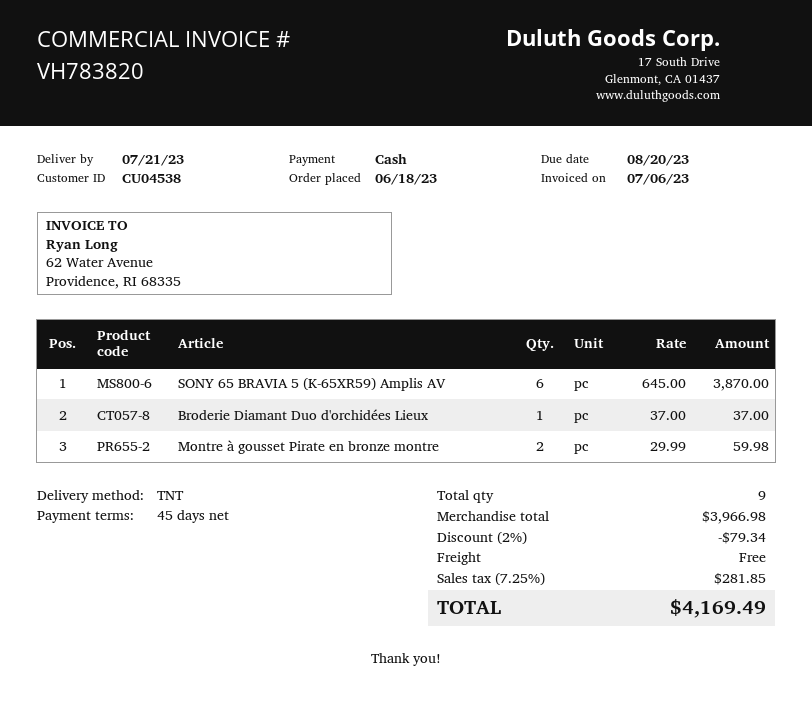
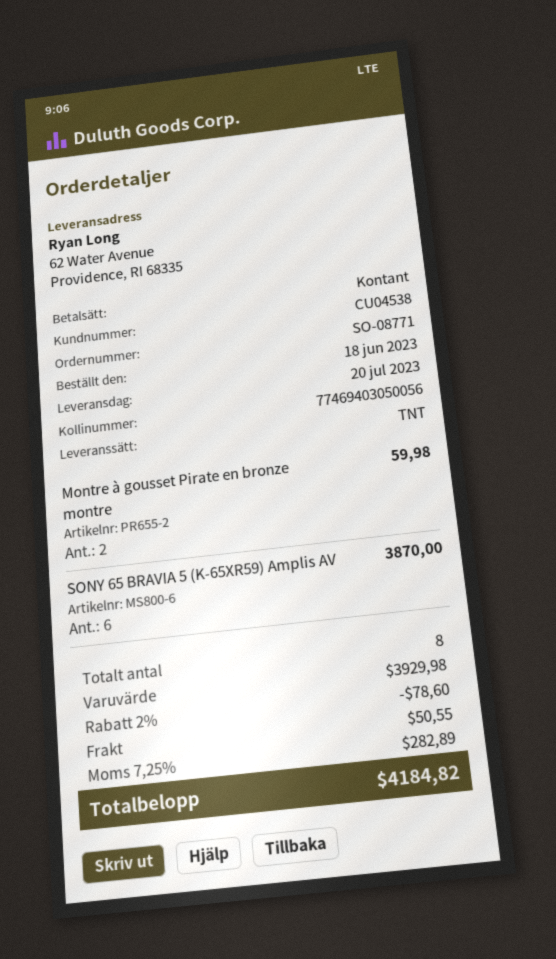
delivery date: 2023-07-21 -> 2023-07-20
Broderie Diamant Duo d'orchidées Lieux: 1 for 37.00 -> none
total quantity: 9 -> 8
subtotal: 3966.98 -> 3929.98
discount: 2% = 79.34 -> 2% = 78.60
shipping: 0.00 -> 50.55
tax: 7.25% = 281.85 -> 7.25% = 282.89
total: 4169.49 -> 4184.82

